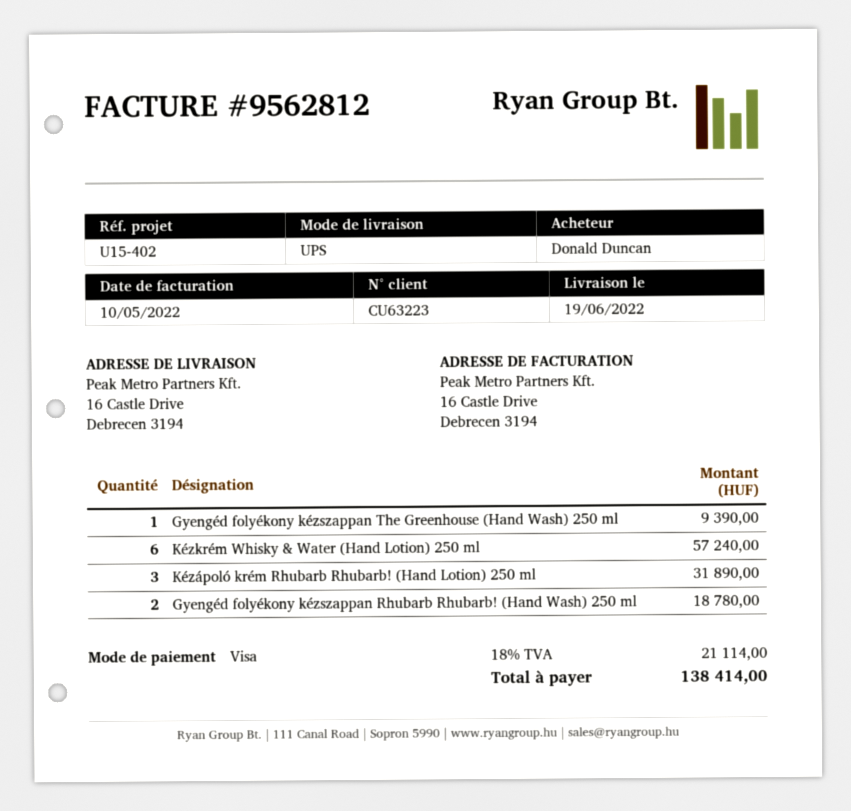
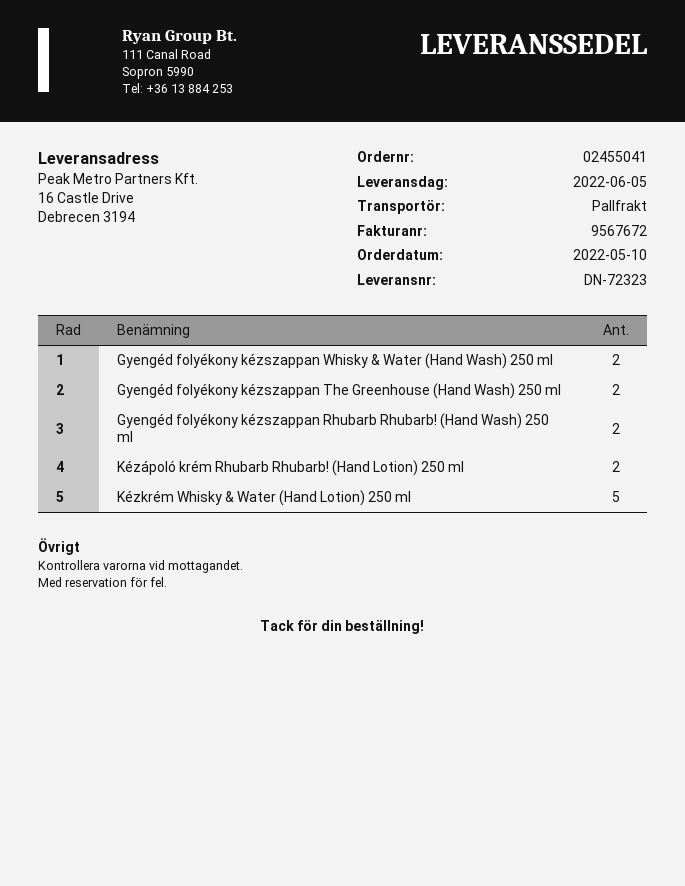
delivery date: 2022-06-19 -> 2022-06-05
invoice number: 9562812 -> 9567672
shipping method: UPS -> pallet freight
Gyengéd folyékony kézszappan The Greenhouse (Hand Wash) 250 ml: 1 -> 2
Kézkrém Whisky & Water (Hand Lotion) 250 ml: 6 -> 5
Kézápoló krém Rhubarb Rhubarb! (Hand Lotion) 250 ml: 3 -> 2
Gyengéd folyékony kézszappan Whisky & Water (Hand Wash) 250 ml: none -> 2

